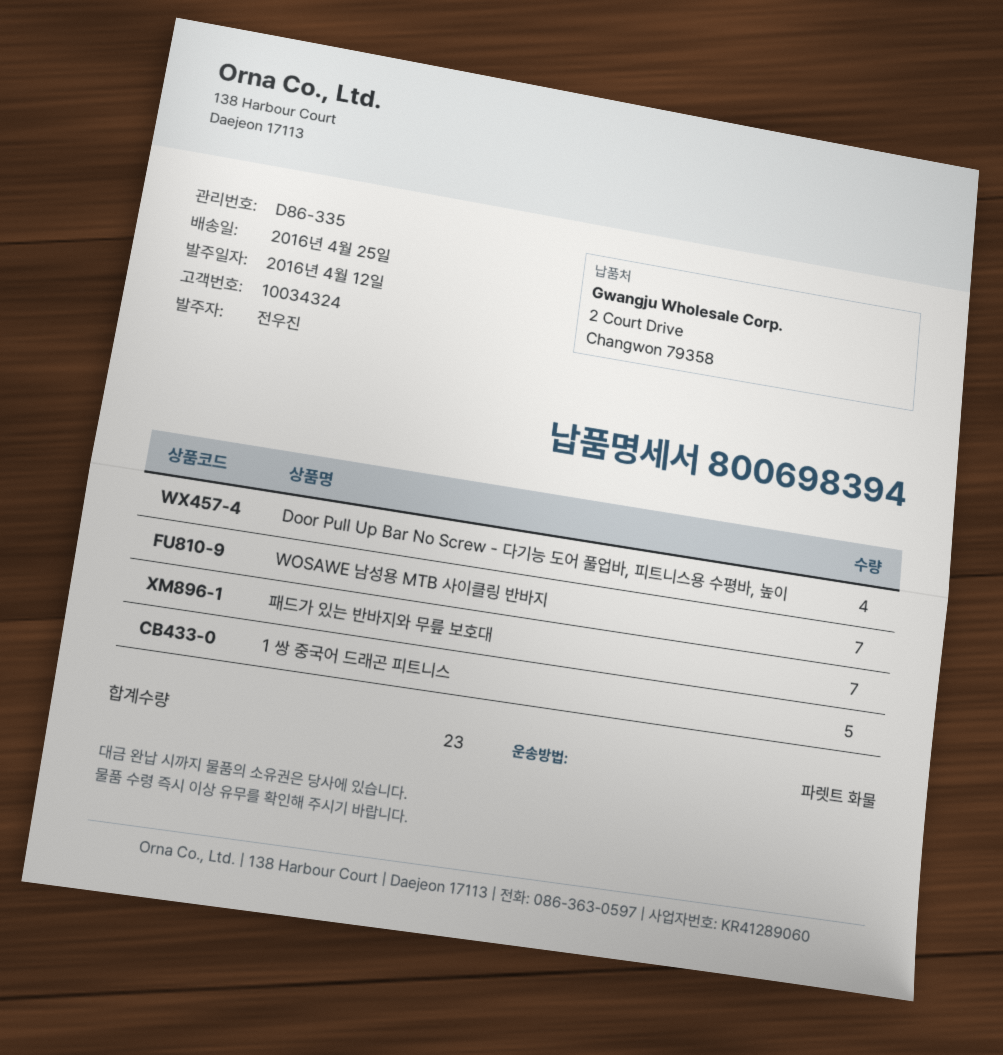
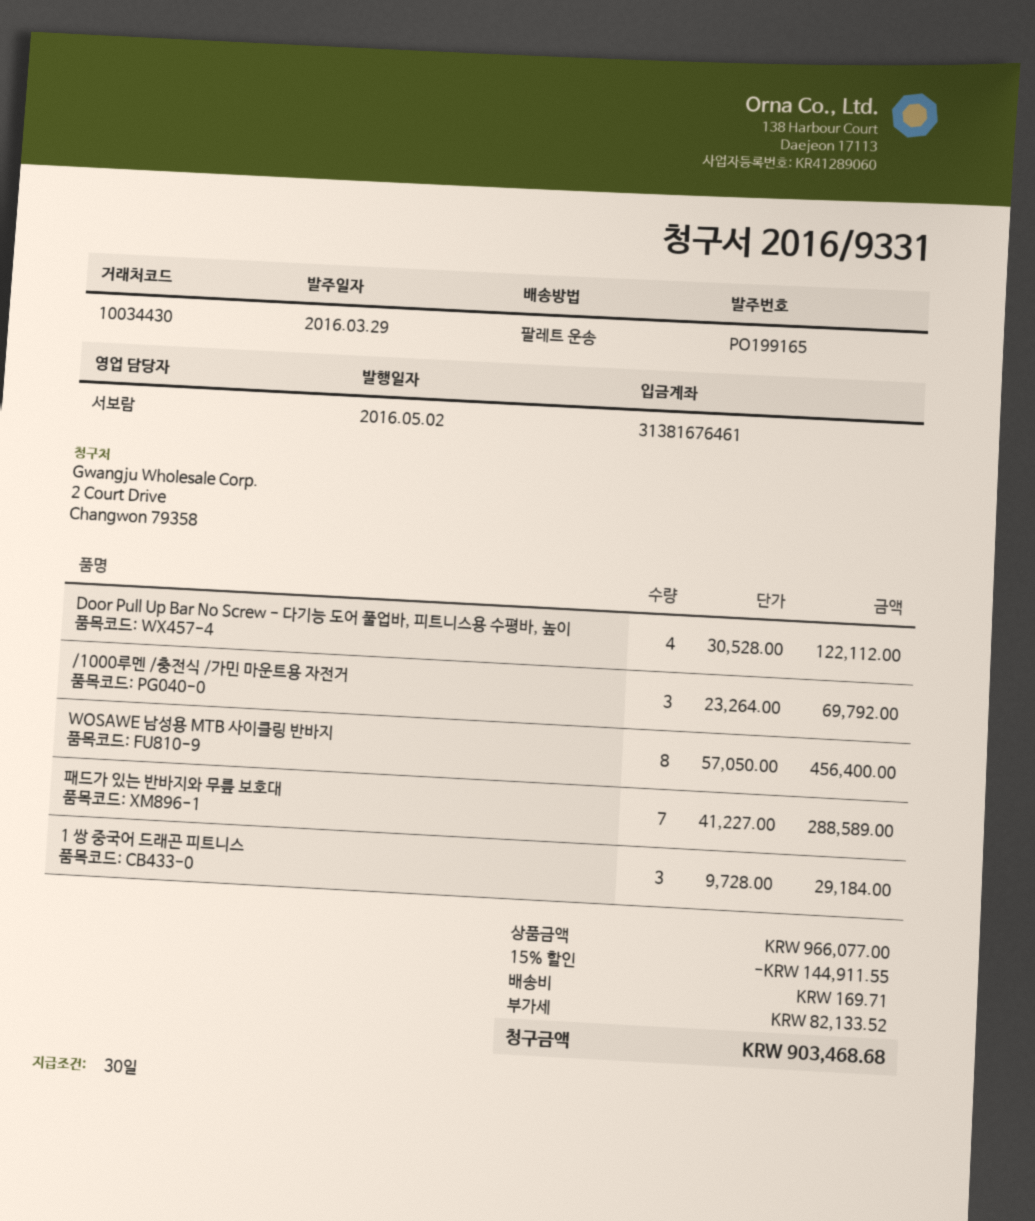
order date: 2016-04-12 -> 2016-03-29
customer number: 10034324 -> 10034430
WOSAWE 남성용 MTB 사이클링 반바지: 7 -> 8
1 쌍 중국어 드래곤 피트니스: 5 -> 3
/1000루멘 /충전식 /가민 마운트용 자전거: none -> 3

